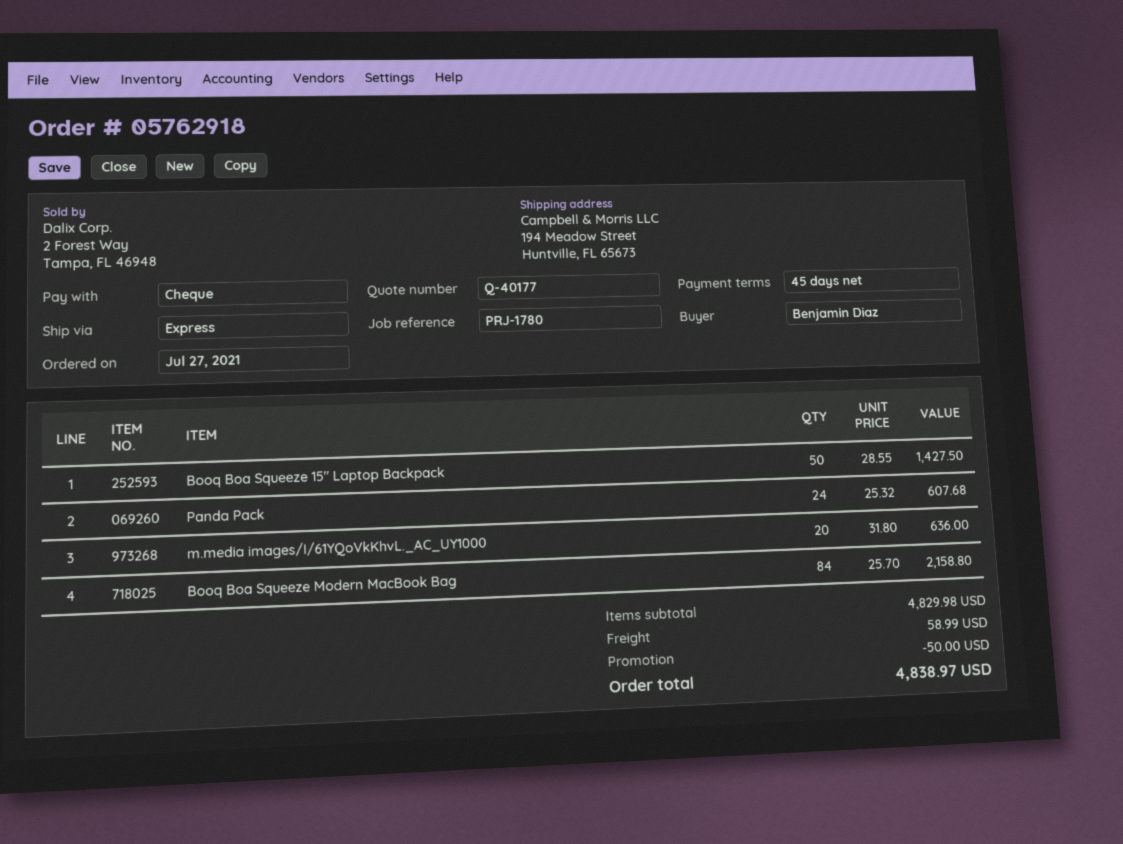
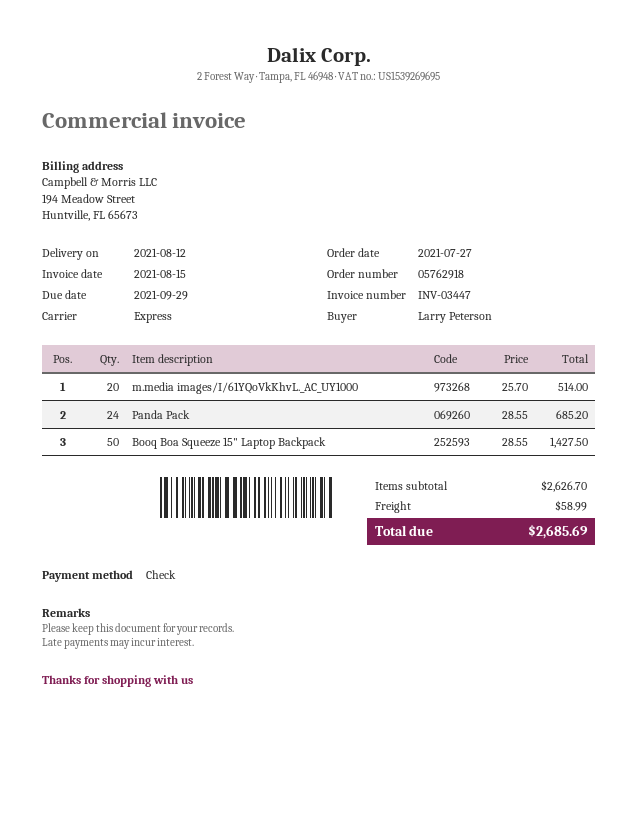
ordered by: Benjamin Diaz -> Larry Peterson
Panda Pack: 24 x 25.32 = 607.68 -> 24 x 28.55 = 685.20
m.media images/I/61YQoVkKhvL._AC_UY1000: 20 x 31.80 = 636.00 -> 20 x 25.70 = 514.00
Booq Boa Squeeze Modern MacBook Bag: 84 x 25.70 = 2158.80 -> none
subtotal: 4829.98 -> 2626.70
discount: 50.00 -> none
total: 4838.97 -> 2685.69

